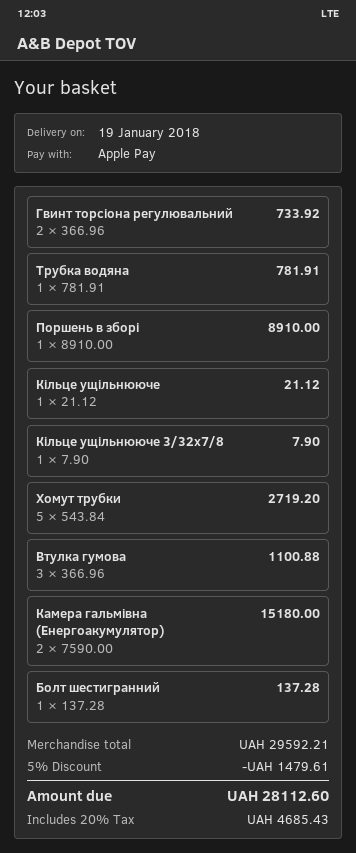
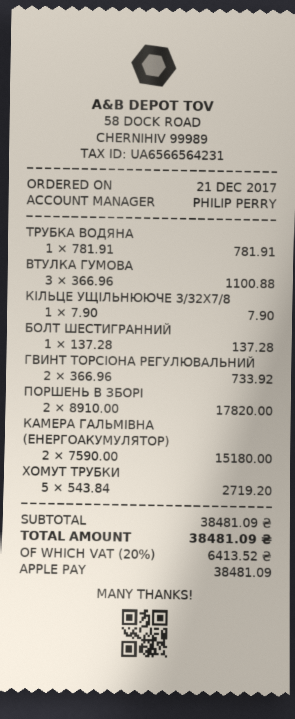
Поршень в зборі: 1 x 8910.00 = 8910.00 -> 2 x 8910.00 = 17820.00
Кільце ущільнююче: 1 x 21.12 = 21.12 -> none
subtotal: 29592.21 -> 38481.09
discount: 5% = 1479.61 -> none
tax: 20% = 4685.43 -> 20% = 6413.52
total: 28112.60 -> 38481.09

